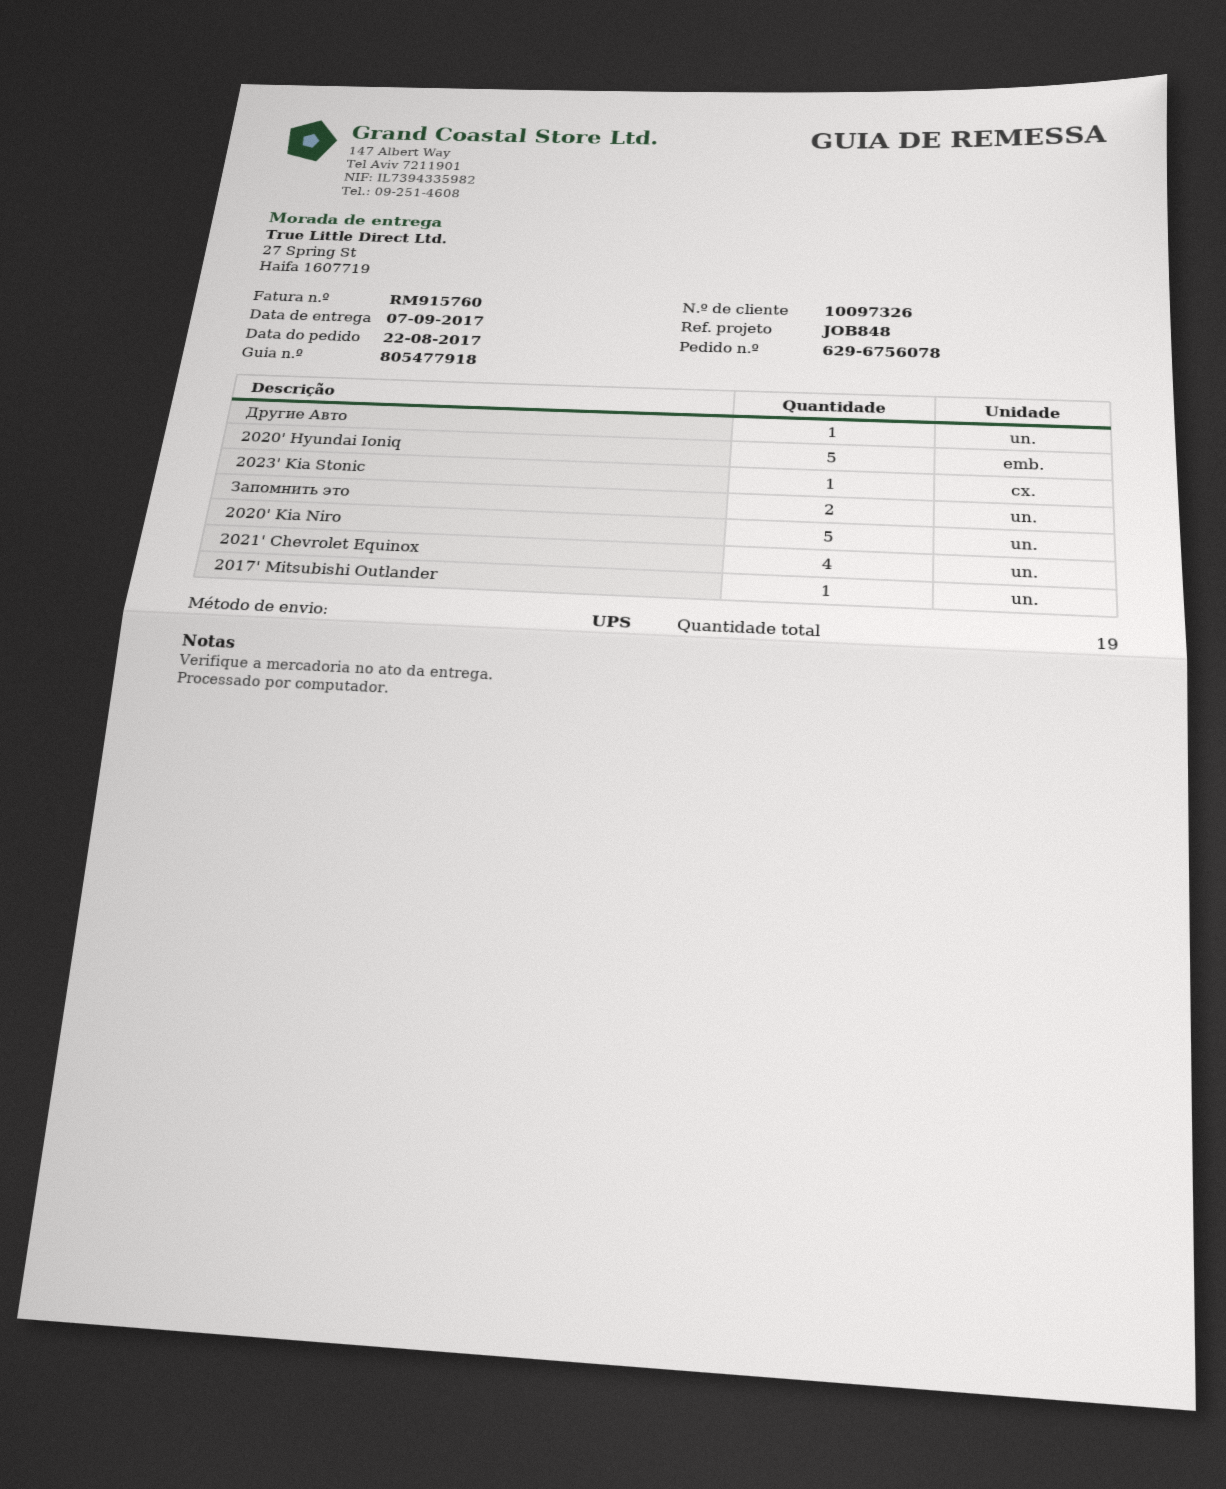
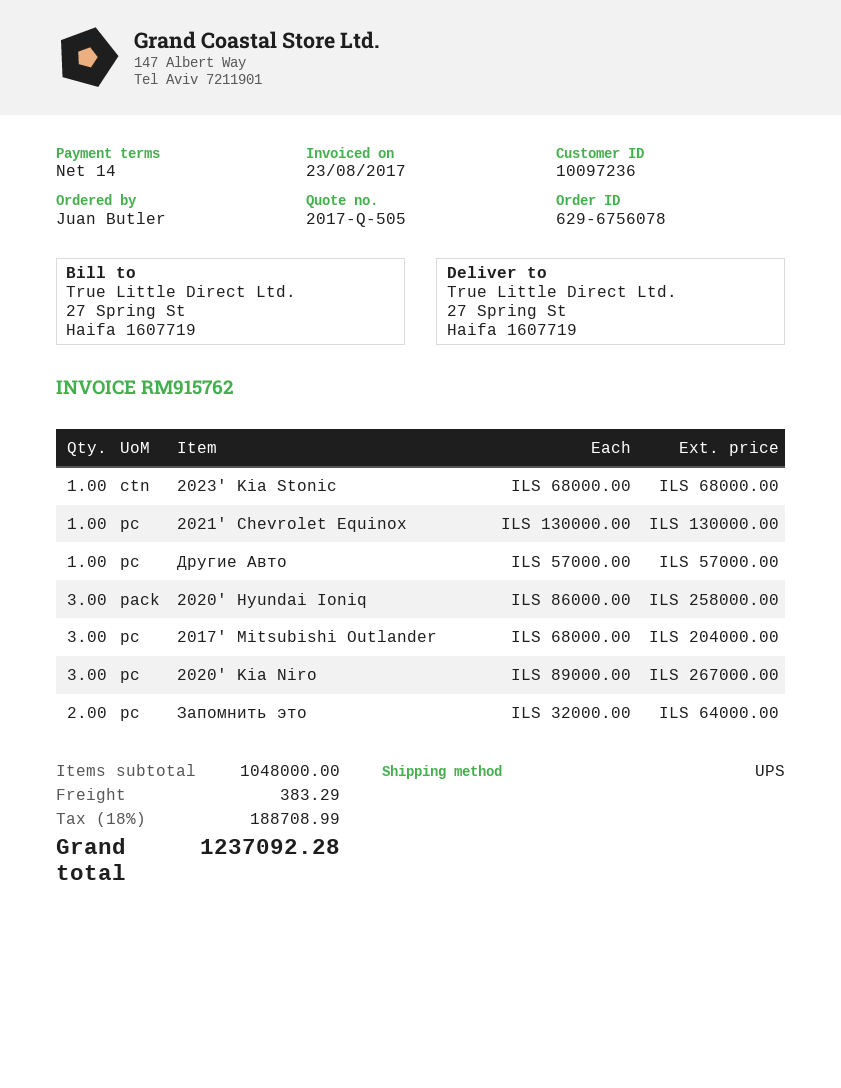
invoice number: RM915760 -> RM915762
customer number: 10097326 -> 10097236
2020' Hyundai Ioniq: 5 -> 3
2020' Kia Niro: 5 -> 3
2021' Chevrolet Equinox: 4 -> 1
2017' Mitsubishi Outlander: 1 -> 3

